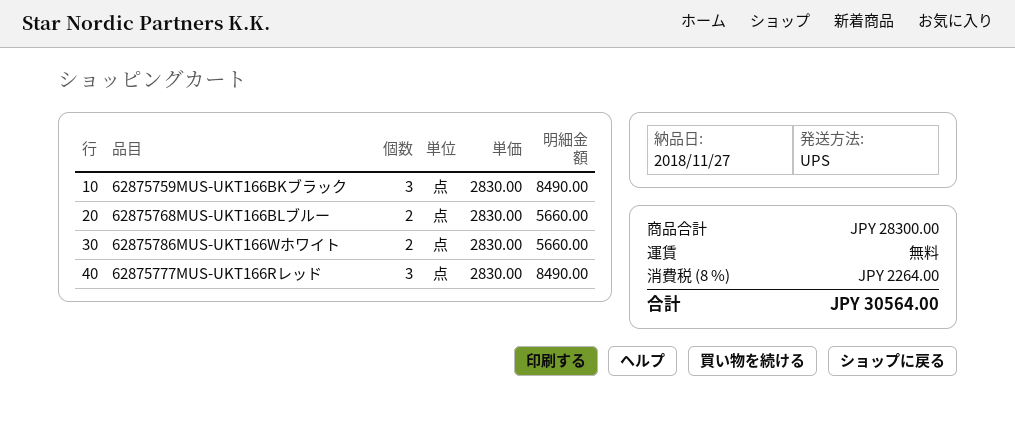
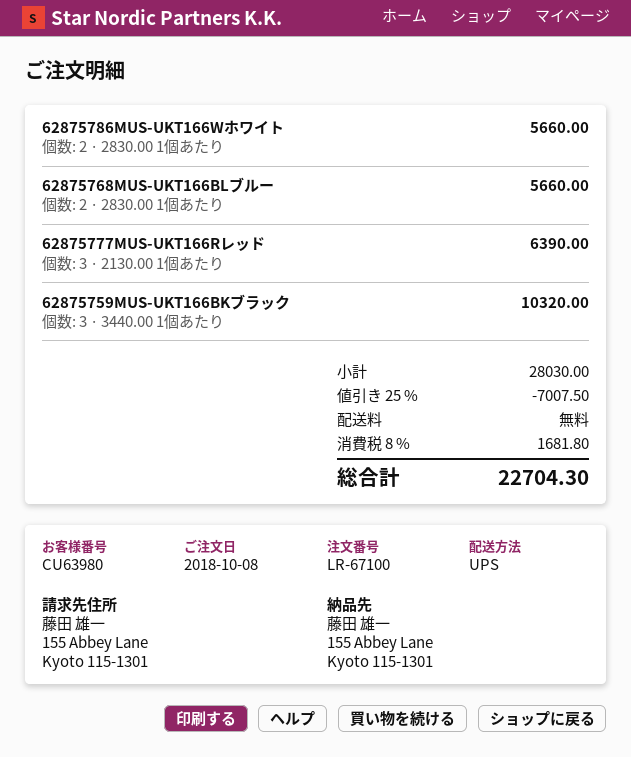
62875759MUS-UKT166BKブラック: 3 x 2830.00 = 8490.00 -> 3 x 3440.00 = 10320.00
62875777MUS-UKT166Rレッド: 3 x 2830.00 = 8490.00 -> 3 x 2130.00 = 6390.00
subtotal: 28300.00 -> 28030.00
discount: none -> 25% = 7007.50
tax: 8% = 2264.00 -> 8% = 1681.80
total: 30564.00 -> 22704.30

